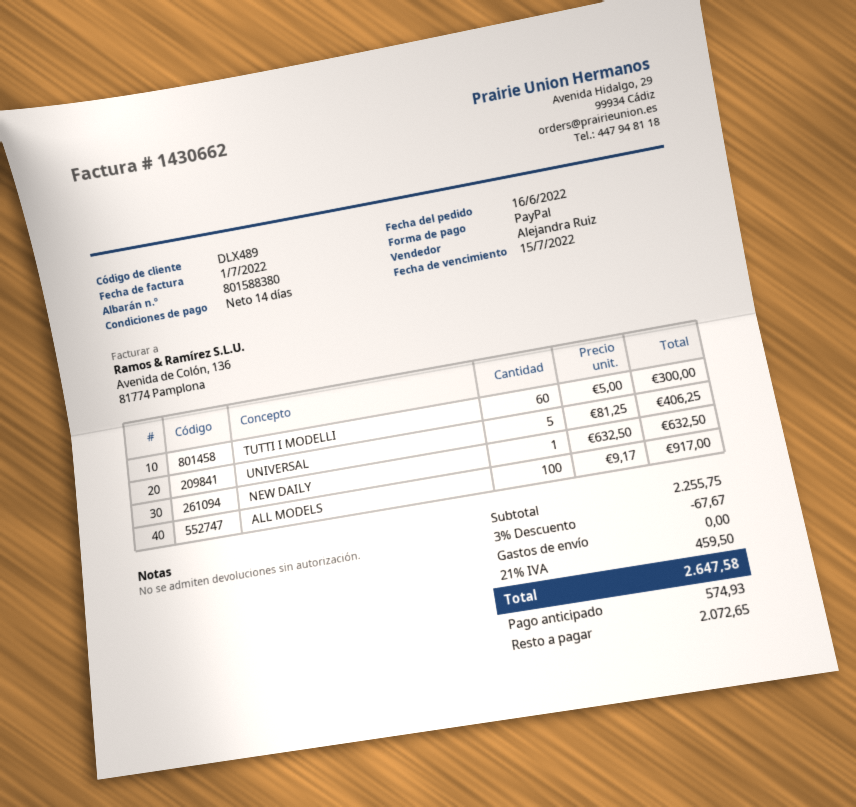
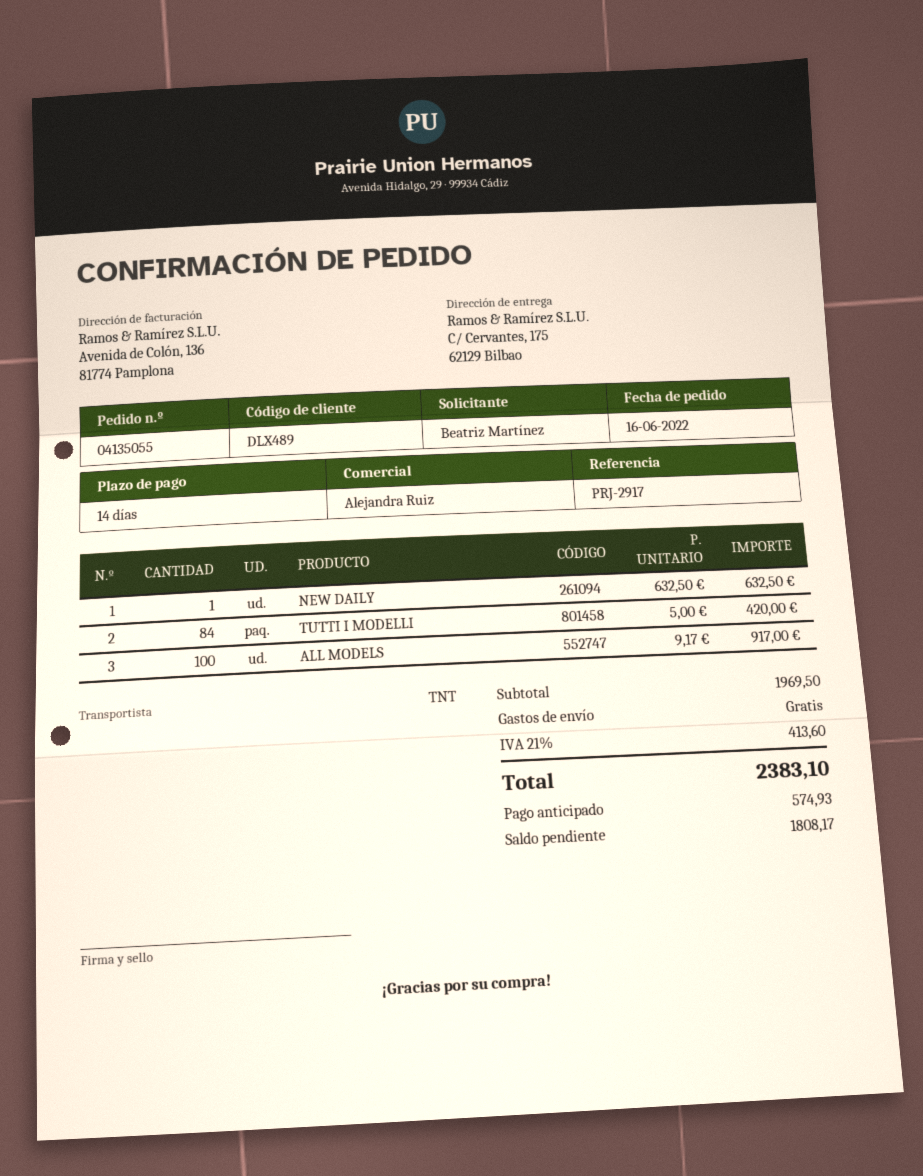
TUTTI I MODELLI: 60 x 5.00 = 300.00 -> 84 x 5.00 = 420.00
UNIVERSAL: 5 x 81.25 = 406.25 -> none
subtotal: 2255.75 -> 1969.50
discount: 3% = 67.67 -> none
tax: 21% = 459.50 -> 21% = 413.60
total: 2647.58 -> 2383.10
balance: 2072.65 -> 1808.17

